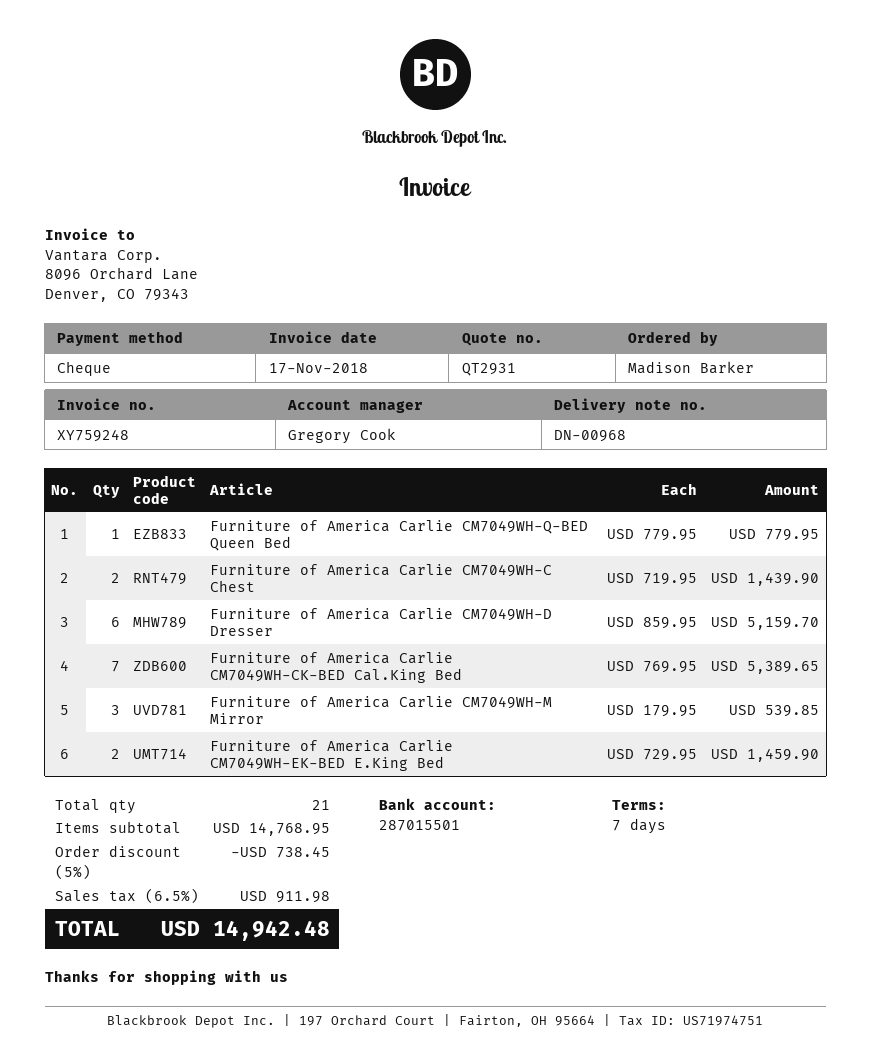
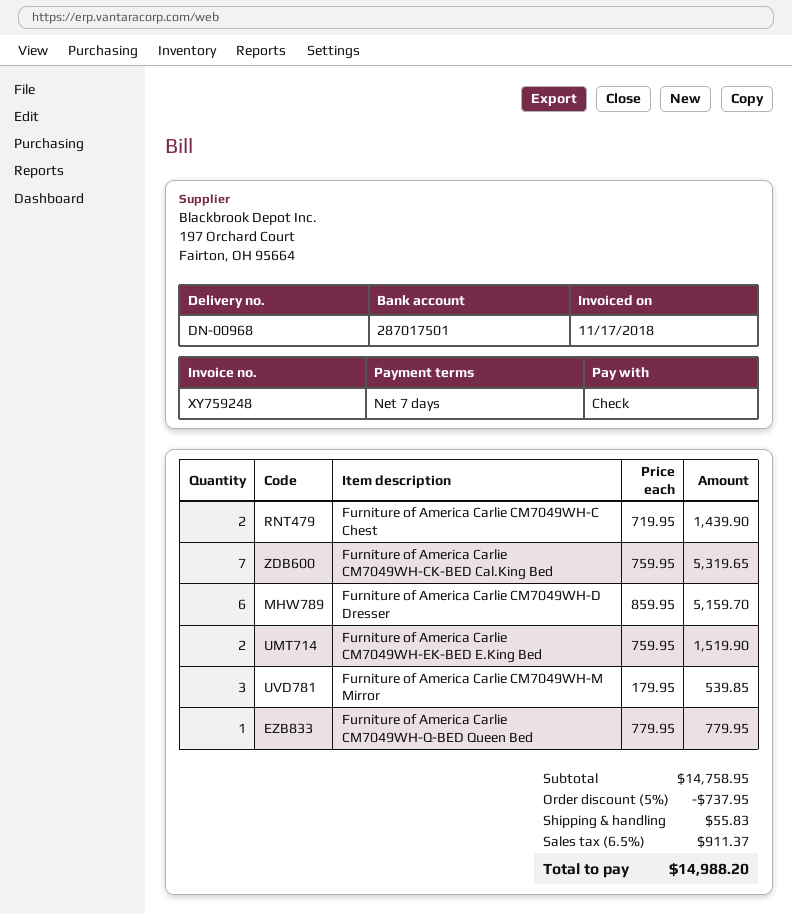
bank account: 287015501 -> 287017501
Furniture of America Carlie CM7049WH-CK-BED Cal.King Bed: 7 x 769.95 = 5389.65 -> 7 x 759.95 = 5319.65
Furniture of America Carlie CM7049WH-EK-BED E.King Bed: 2 x 729.95 = 1459.90 -> 2 x 759.95 = 1519.90
subtotal: 14768.95 -> 14758.95
discount: 5% = 738.45 -> 5% = 737.95
shipping: none -> 55.83
tax: 6.5% = 911.98 -> 6.5% = 911.37
total: 14942.48 -> 14988.20

